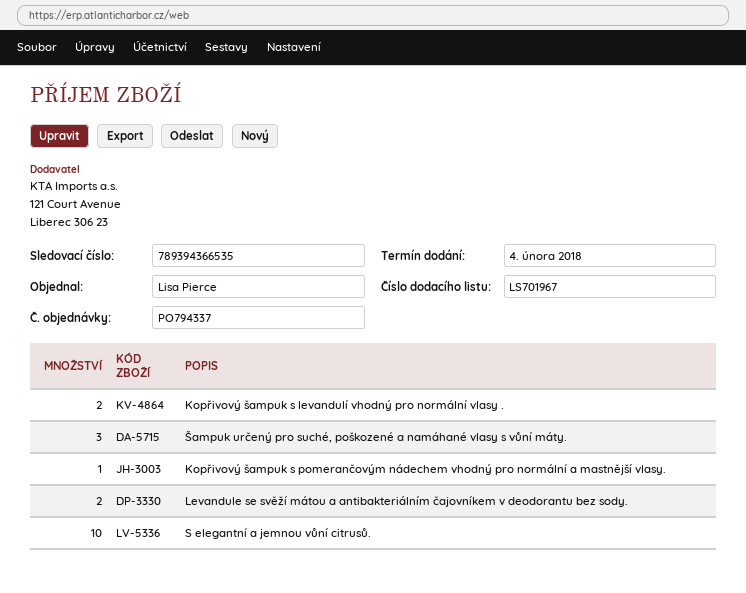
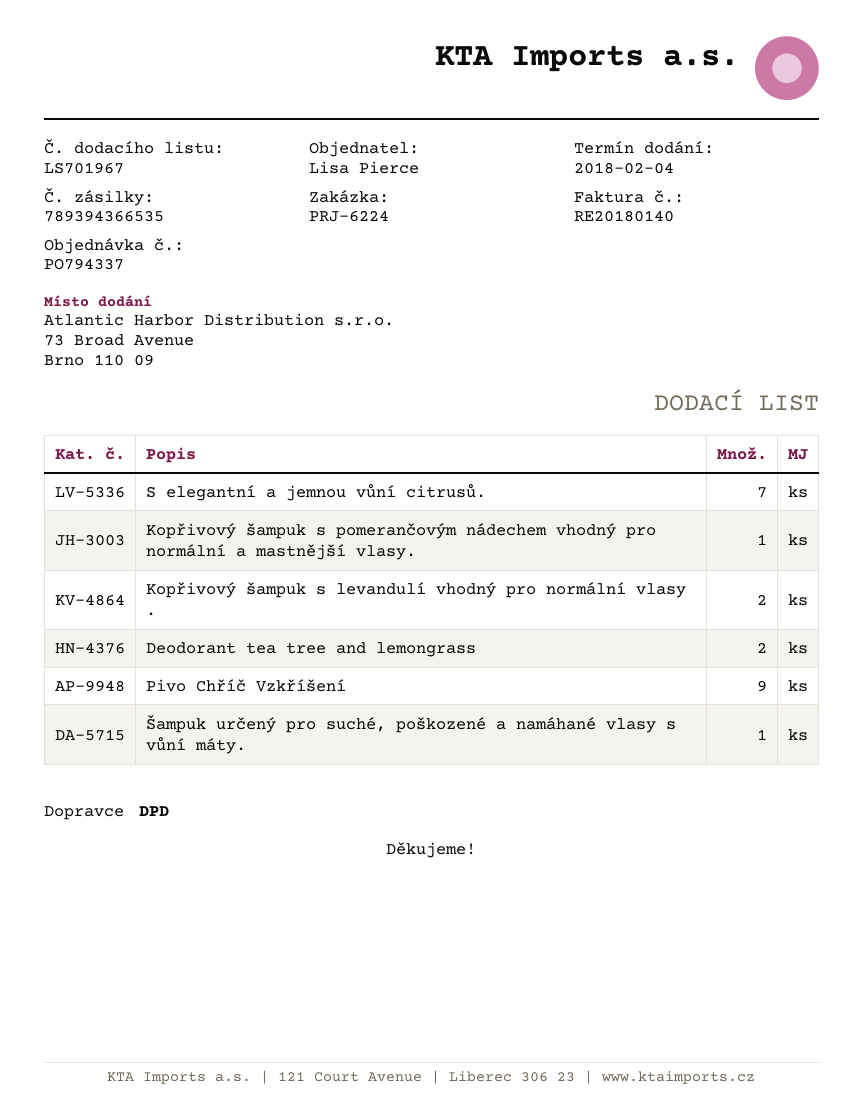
Šampuk určený pro suché, poškozené a namáhané vlasy s vůní máty.: 3 -> 1
Levandule se svěží mátou a antibakteriálním čajovníkem v deodorantu bez sody.: 2 -> none
S elegantní a jemnou vůní citrusů.: 10 -> 7
Deodorant tea tree and lemongrass: none -> 2
Pivo Chříč Vzkříšení: none -> 9

